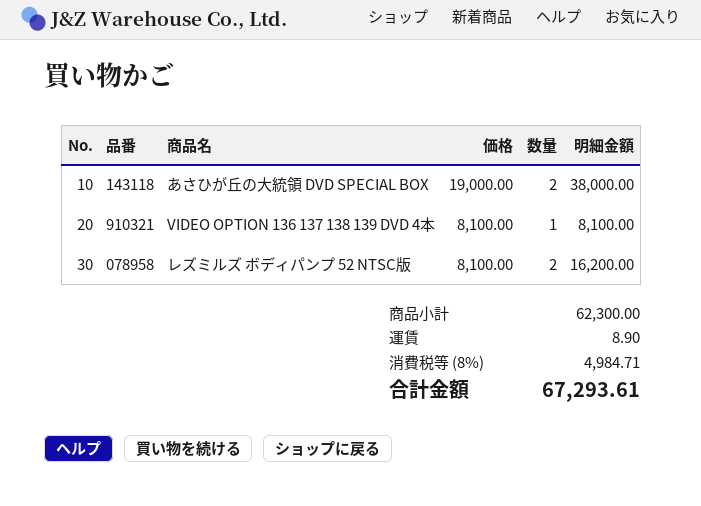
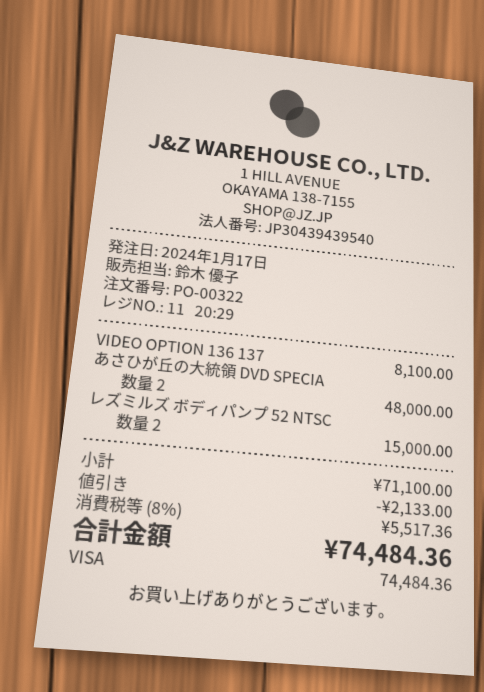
あさひが丘の大統領 DVD SPECIAL BOX: 2 for 38000.00 -> 2 for 48000.00
レズミルズ ボディパンプ 52 NTSC版: 2 for 16200.00 -> 2 for 15000.00
subtotal: 62300.00 -> 71100.00
discount: none -> 2133.00
shipping: 8.90 -> none
tax: 8% = 4984.71 -> 8% = 5517.36
total: 67293.61 -> 74484.36

